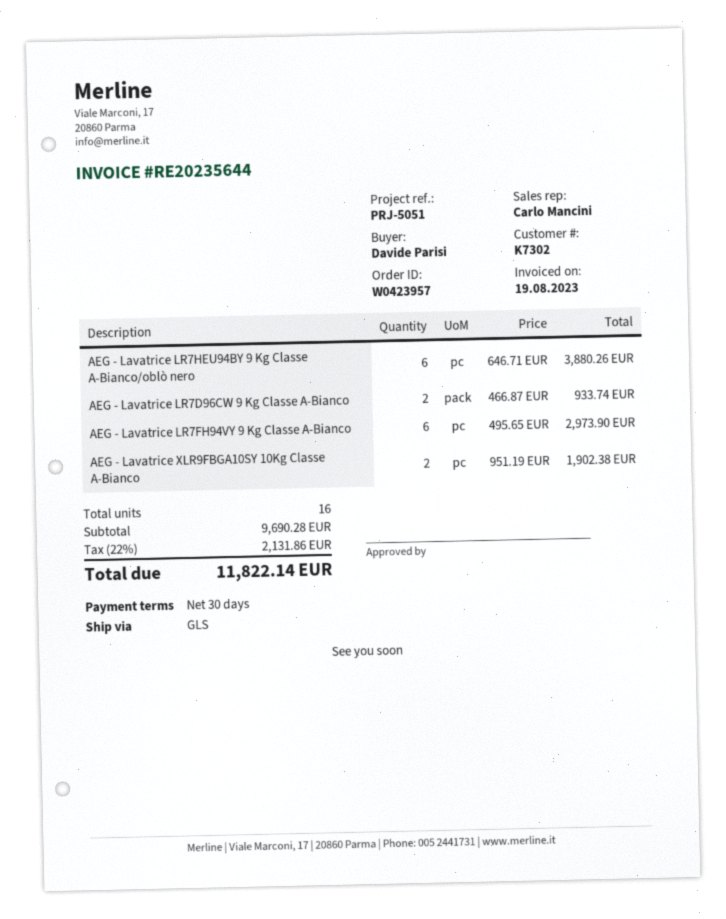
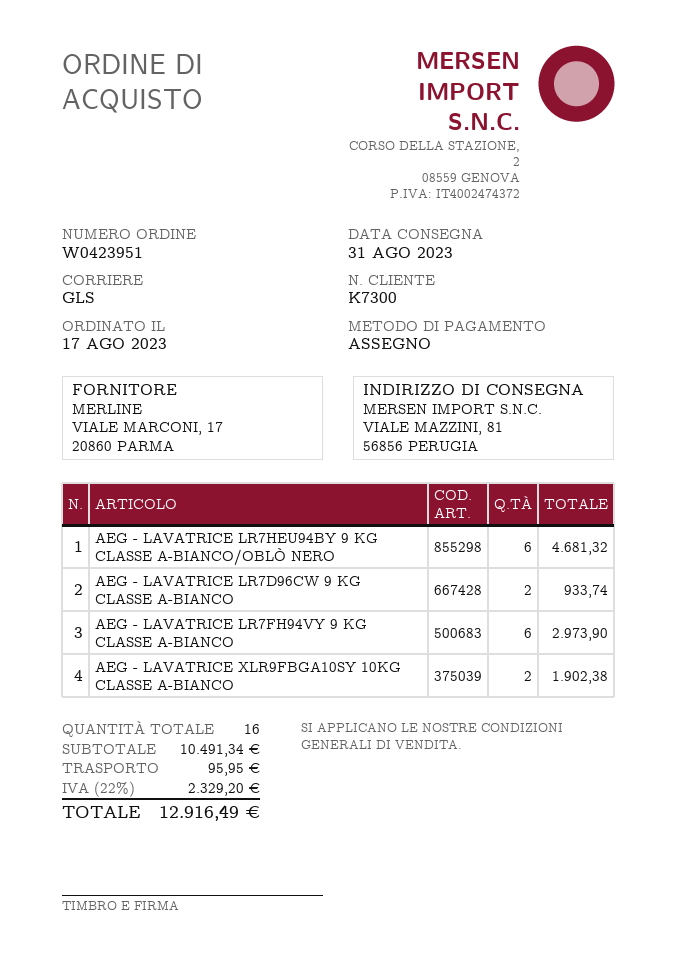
order number: W0423957 -> W0423951
customer number: K7302 -> K7300
AEG - Lavatrice LR7HEU94BY 9 Kg Classe A-Bianco/oblò nero: 6 for 3880.26 -> 6 for 4681.32
subtotal: 9690.28 -> 10491.34
shipping: none -> 95.95
tax: 22% = 2131.86 -> 22% = 2329.20
total: 11822.14 -> 12916.49

